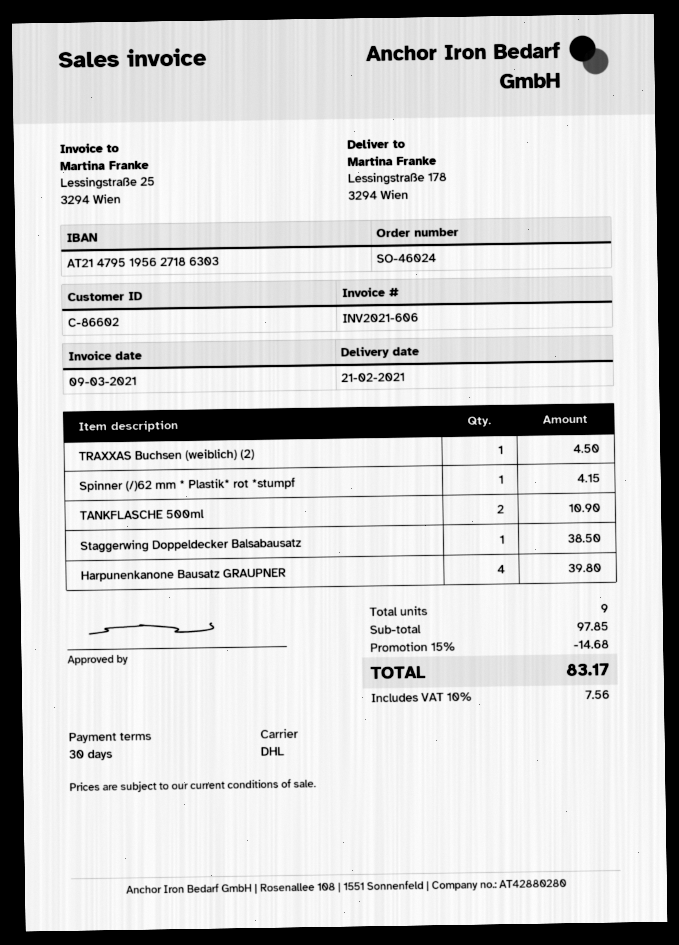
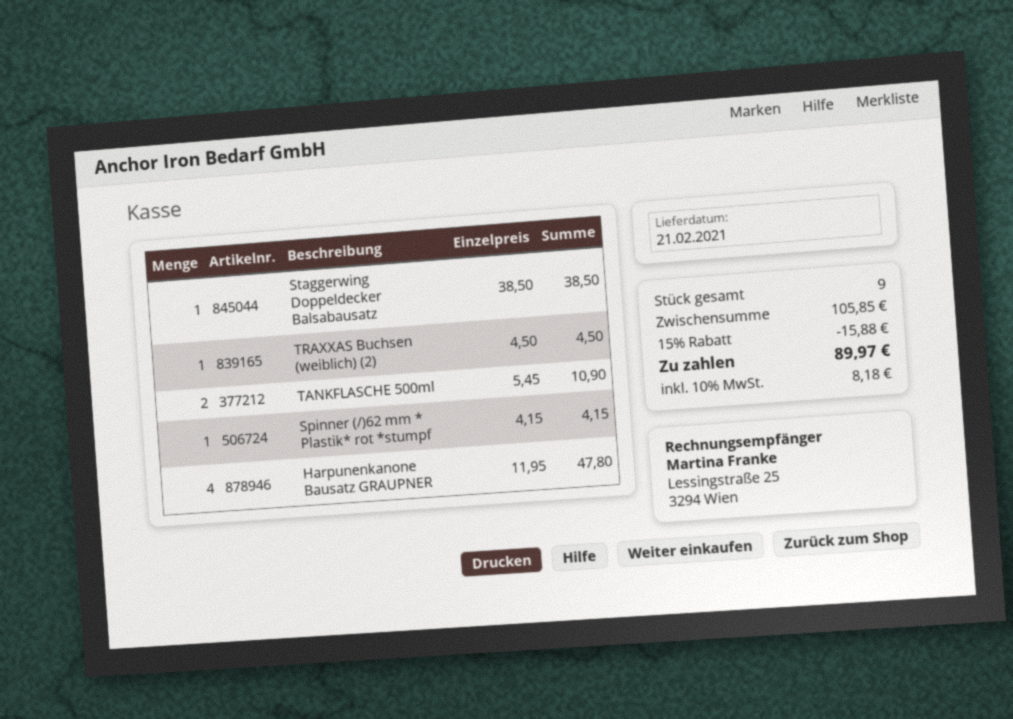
Harpunenkanone Bausatz GRAUPNER: 4 for 39.80 -> 4 for 47.80
subtotal: 97.85 -> 105.85
discount: 15% = 14.68 -> 15% = 15.88
tax: 10% = 7.56 -> 10% = 8.18
total: 83.17 -> 89.97

